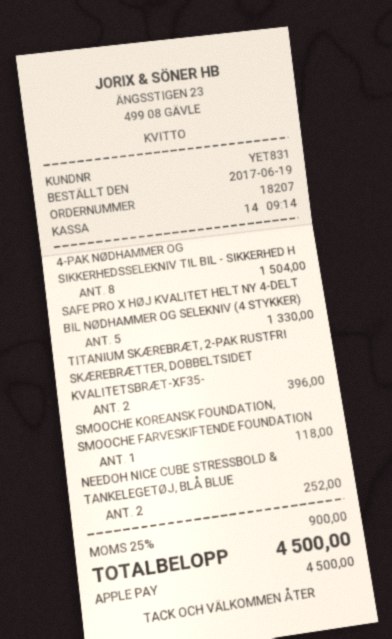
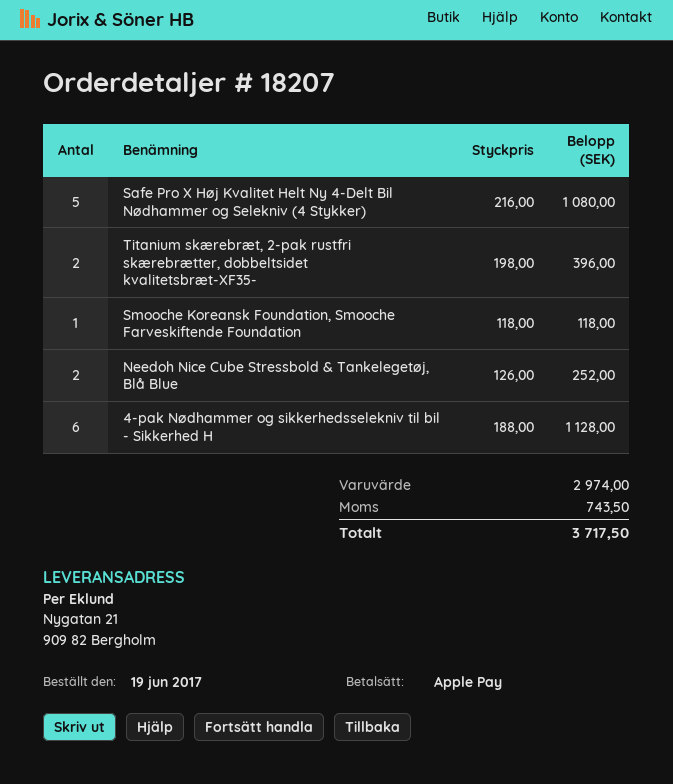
4-PAK NØDHAMMER OG SIKKERHEDSSELEKNIV TIL BIL - SIKKERHED H: 8 for 1504.00 -> 6 for 1128.00
SAFE PRO X HØJ KVALITET HELT NY 4-DELT BIL NØDHAMMER OG SELEKNIV (4 STYKKER): 5 for 1330.00 -> 5 for 1080.00
tax: 900.00 -> 743.50
total: 4500.00 -> 3717.50

